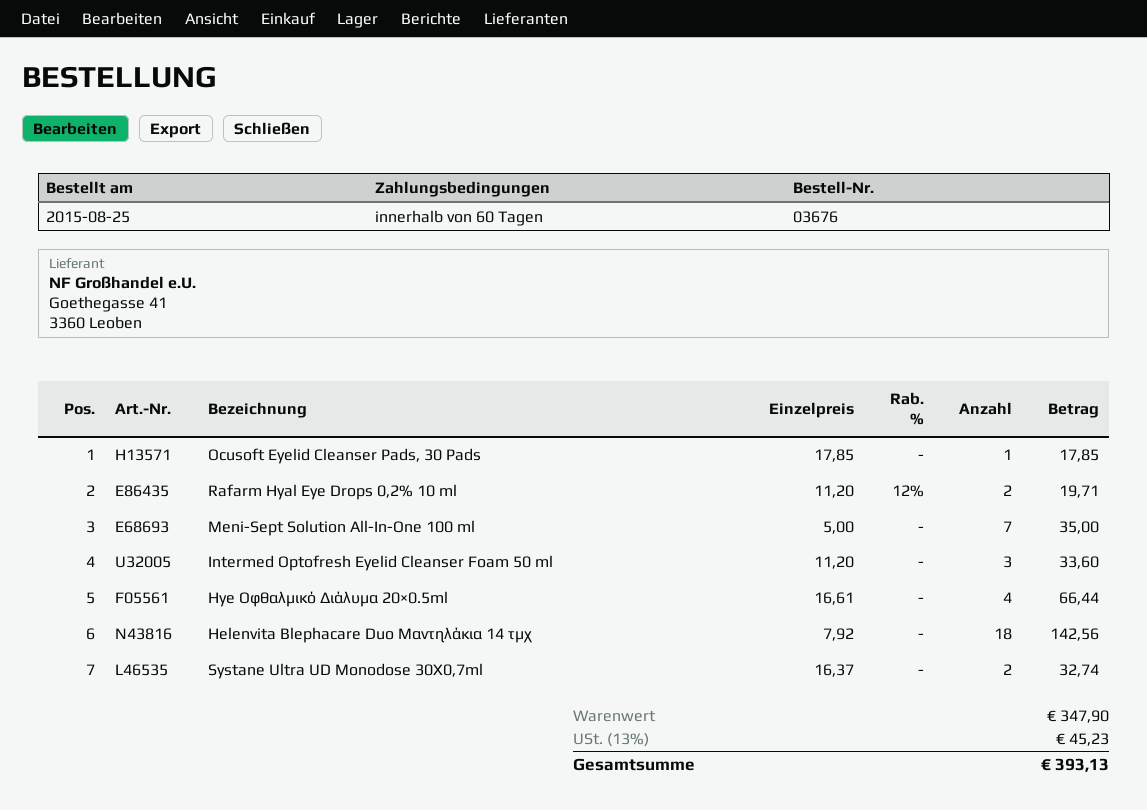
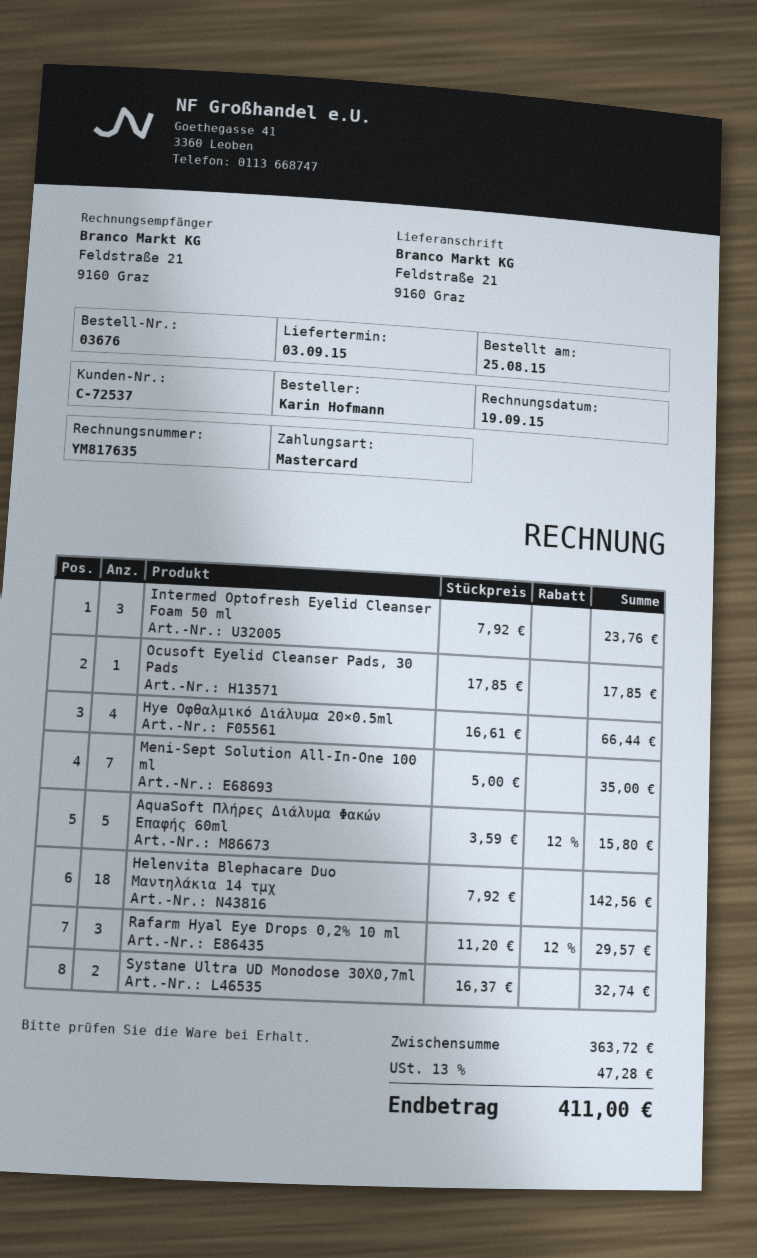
Rafarm Hyal Eye Drops 0,2% 10 ml: 2 x 11.20 - 12% = 19.71 -> 3 x 11.20 - 12% = 29.57
Intermed Optofresh Eyelid Cleanser Foam 50 ml: 3 x 11.20 = 33.60 -> 3 x 7.92 = 23.76
AquaSoft Πλήρες Διάλυμα Φακών Eπαφής 60ml: none -> 5 x 3.59 - 12% = 15.80
subtotal: 347.90 -> 363.72
tax: 13% = 45.23 -> 13% = 47.28
total: 393.13 -> 411.00

